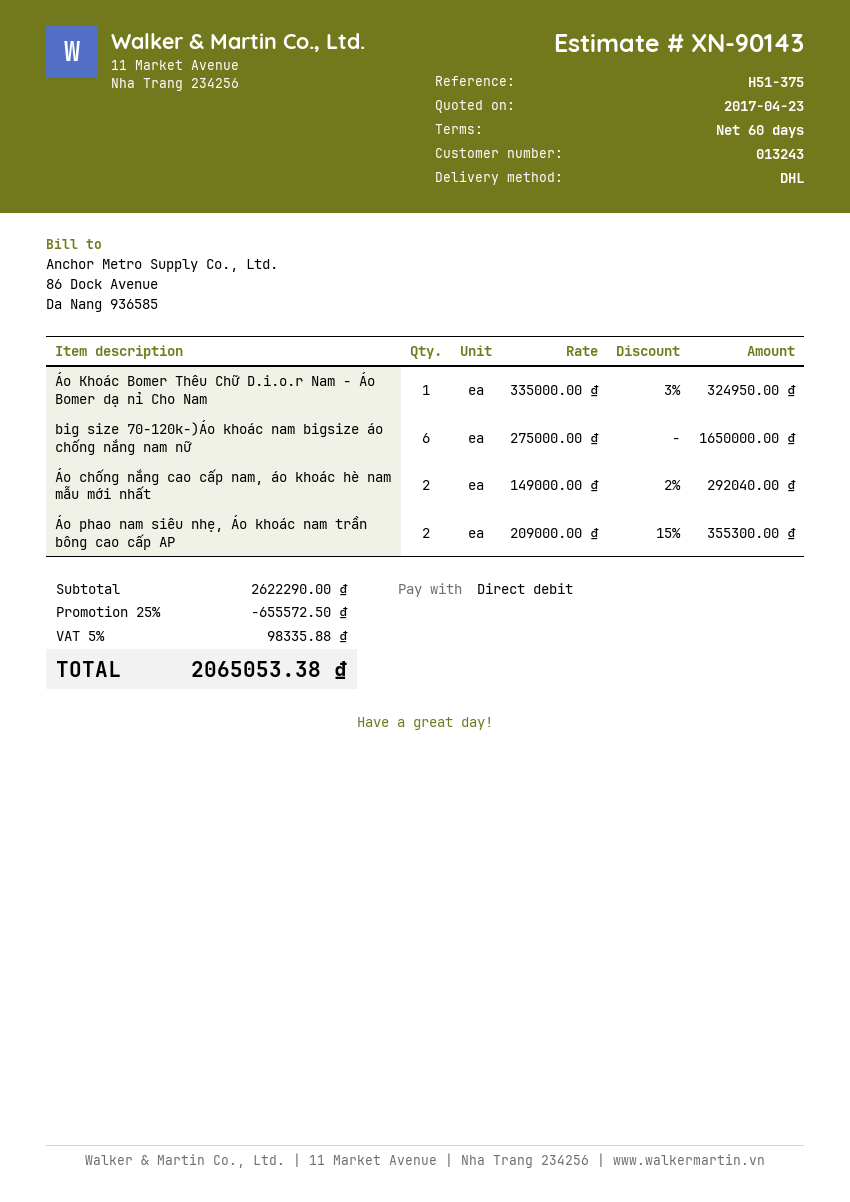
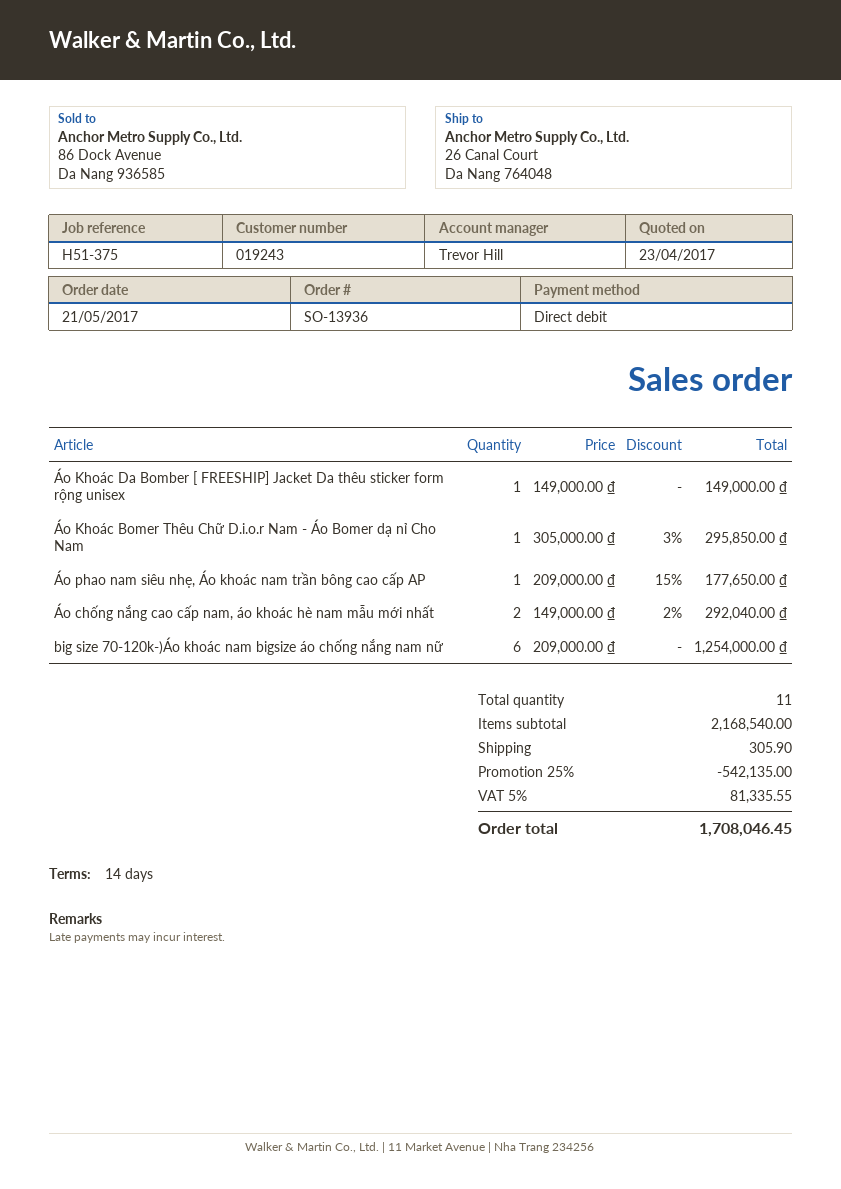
payment terms: 60 days -> 14 days
customer number: 013243 -> 019243
Áo Khoác Bomer Thêu Chữ D.i.o.r Nam - Áo Bomer dạ nỉ Cho Nam: 1 x 335000.00 - 3% = 324950.00 -> 1 x 305000.00 - 3% = 295850.00
big size 70-120k-)Áo khoác nam bigsize áo chống nắng nam nữ: 6 x 275000.00 = 1650000.00 -> 6 x 209000.00 = 1254000.00
Áo phao nam siêu nhẹ, Áo khoác nam trần bông cao cấp AP: 2 x 209000.00 - 15% = 355300.00 -> 1 x 209000.00 - 15% = 177650.00
Áo Khoác Da Bomber [ FREESHIP] Jacket Da thêu sticker form rộng unisex: none -> 1 x 149000.00 = 149000.00
subtotal: 2622290.00 -> 2168540.00
discount: 25% = 655572.50 -> 25% = 542135.00
shipping: none -> 305.90
tax: 5% = 98335.88 -> 5% = 81335.55
total: 2065053.38 -> 1708046.45

